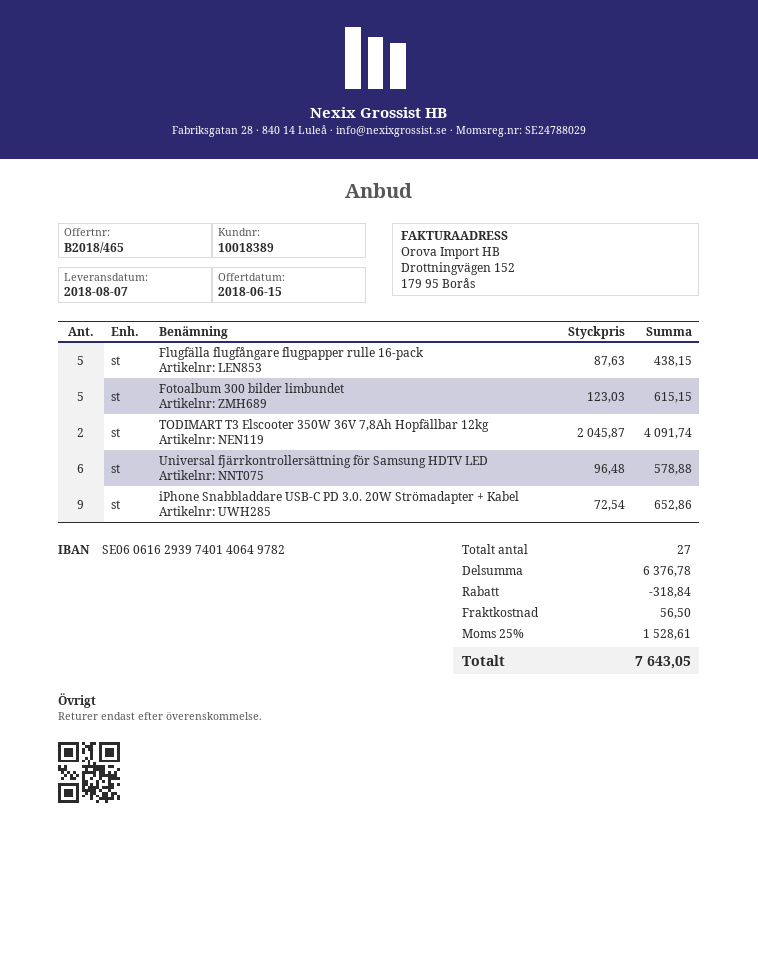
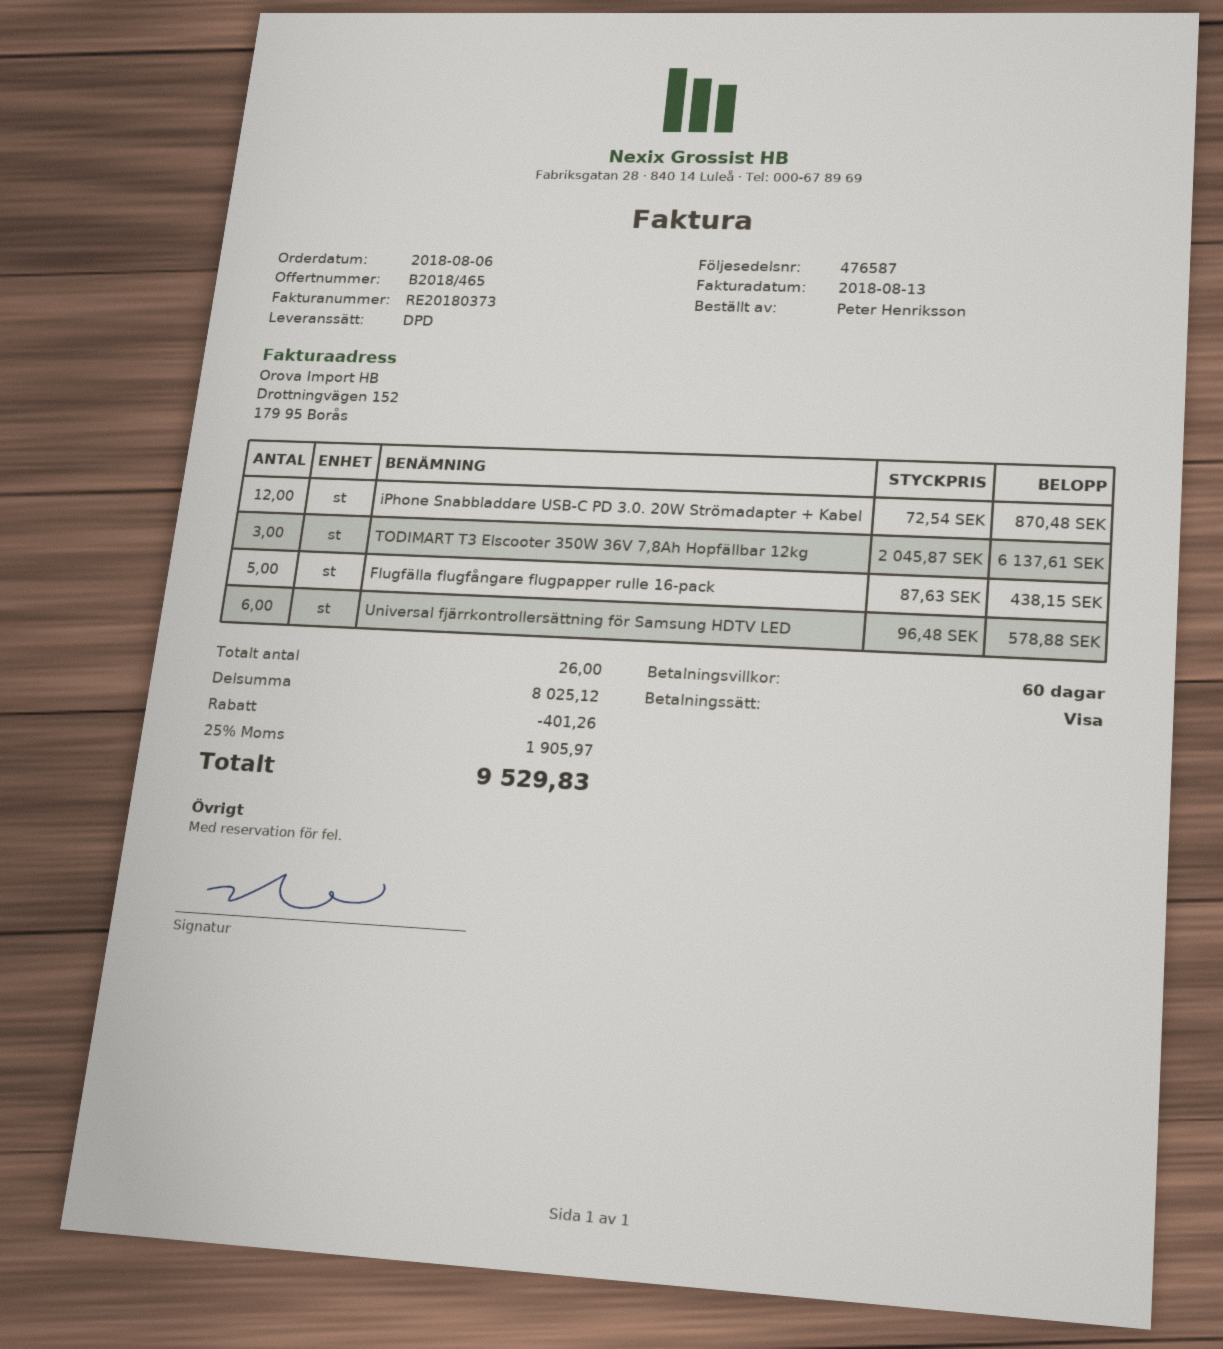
Fotoalbum 300 bilder limbundet: 5 x 123.03 = 615.15 -> none
TODIMART T3 Elscooter 350W 36V 7,8Ah Hopfällbar 12kg: 2 x 2045.87 = 4091.74 -> 3 x 2045.87 = 6137.61
iPhone Snabbladdare USB-C PD 3.0. 20W Strömadapter + Kabel: 9 x 72.54 = 652.86 -> 12 x 72.54 = 870.48
total quantity: 27 -> 26
subtotal: 6376.78 -> 8025.12
discount: 318.84 -> 401.26
shipping: 56.50 -> none
tax: 25% = 1528.61 -> 25% = 1905.97
total: 7643.05 -> 9529.83

